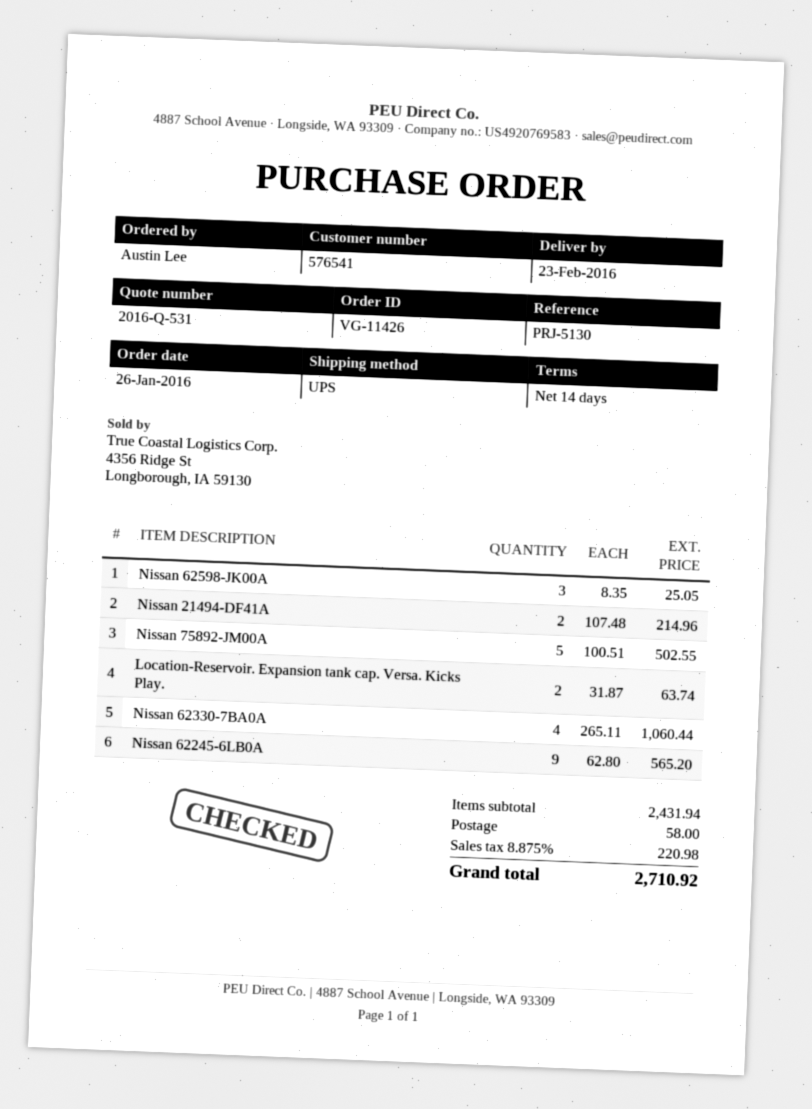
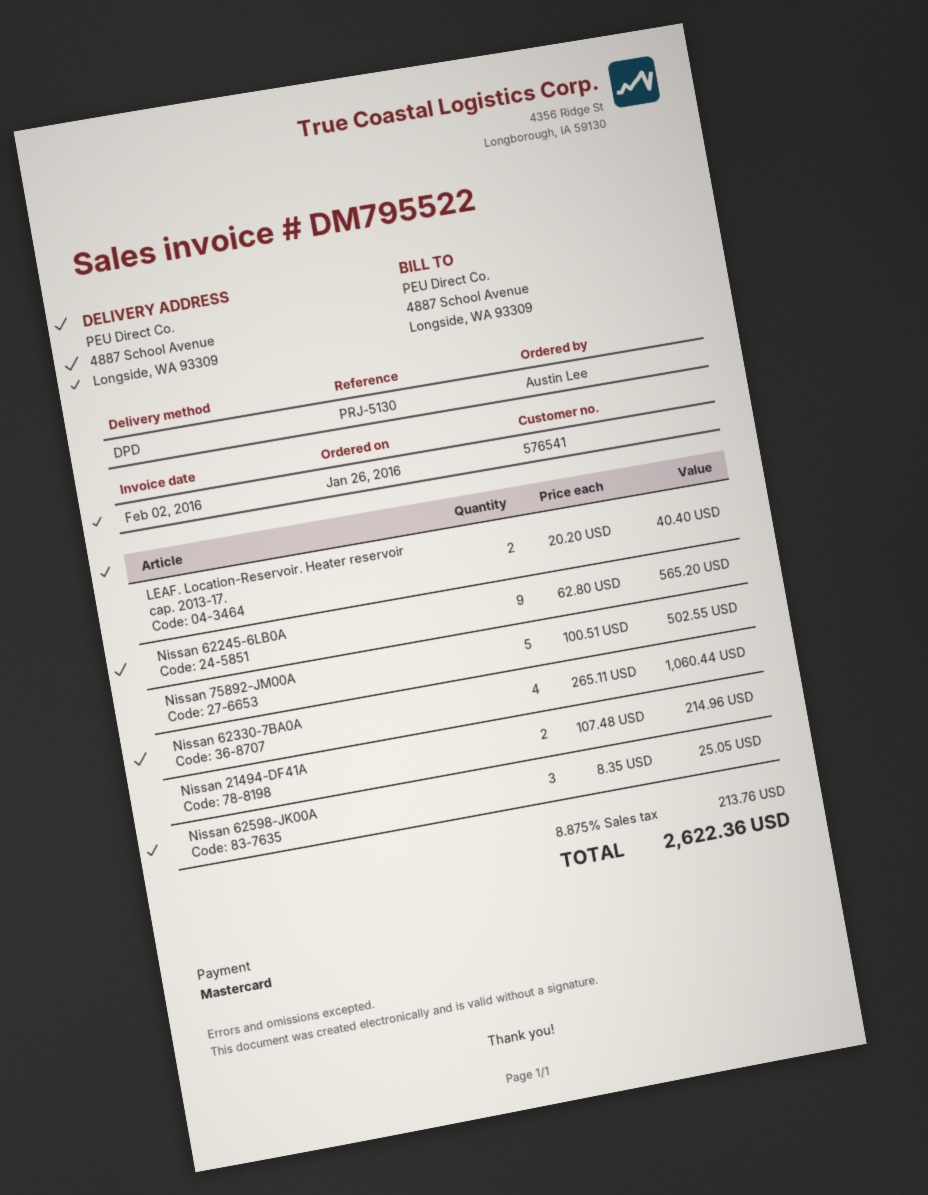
shipping method: UPS -> DPD
Location-Reservoir. Expansion tank cap. Versa. Kicks Play.: 2 x 31.87 = 63.74 -> none
LEAF. Location-Reservoir. Heater reservoir cap. 2013-17.: none -> 2 x 20.20 = 40.40
shipping: 58.00 -> none
tax: 8.875% = 220.98 -> 8.875% = 213.76
total: 2710.92 -> 2622.36

